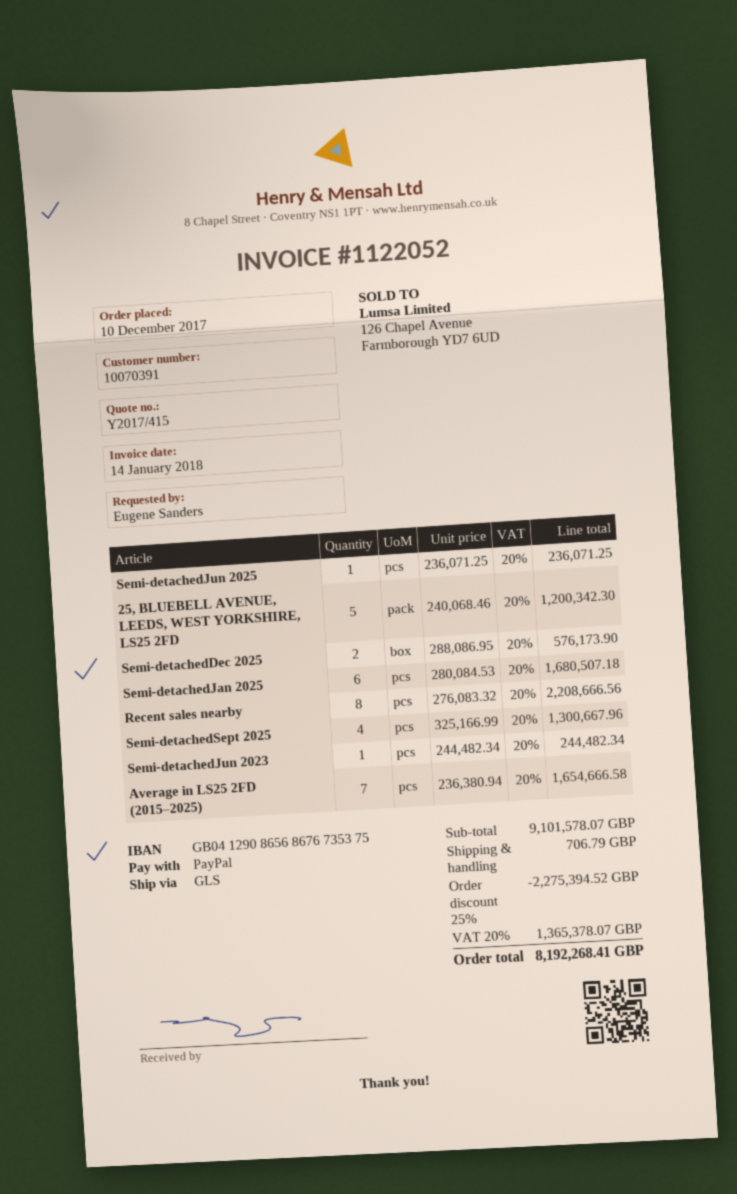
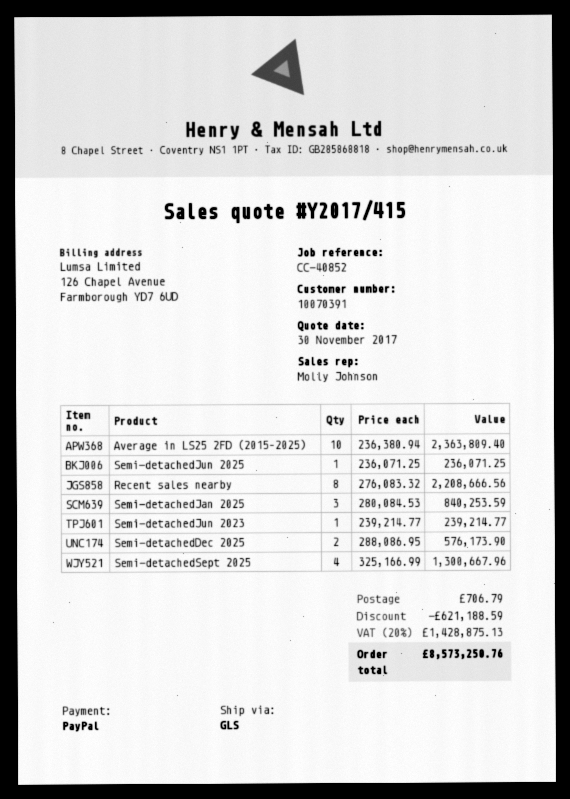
25, BLUEBELL AVENUE, LEEDS, WEST YORKSHIRE, LS25 2FD: 5 x 240068.46 = 1200342.30 -> none
Semi-detachedJan 2025: 6 x 280084.53 = 1680507.18 -> 3 x 280084.53 = 840253.59
Semi-detachedJun 2023: 1 x 244482.34 = 244482.34 -> 1 x 239214.77 = 239214.77
Average in LS25 2FD (2015–2025): 7 x 236380.94 = 1654666.58 -> 10 x 236380.94 = 2363809.40
discount: 2275394.52 -> 621188.59
tax: 20% = 1365378.07 -> 20% = 1428875.13
total: 8192268.41 -> 8573250.76

